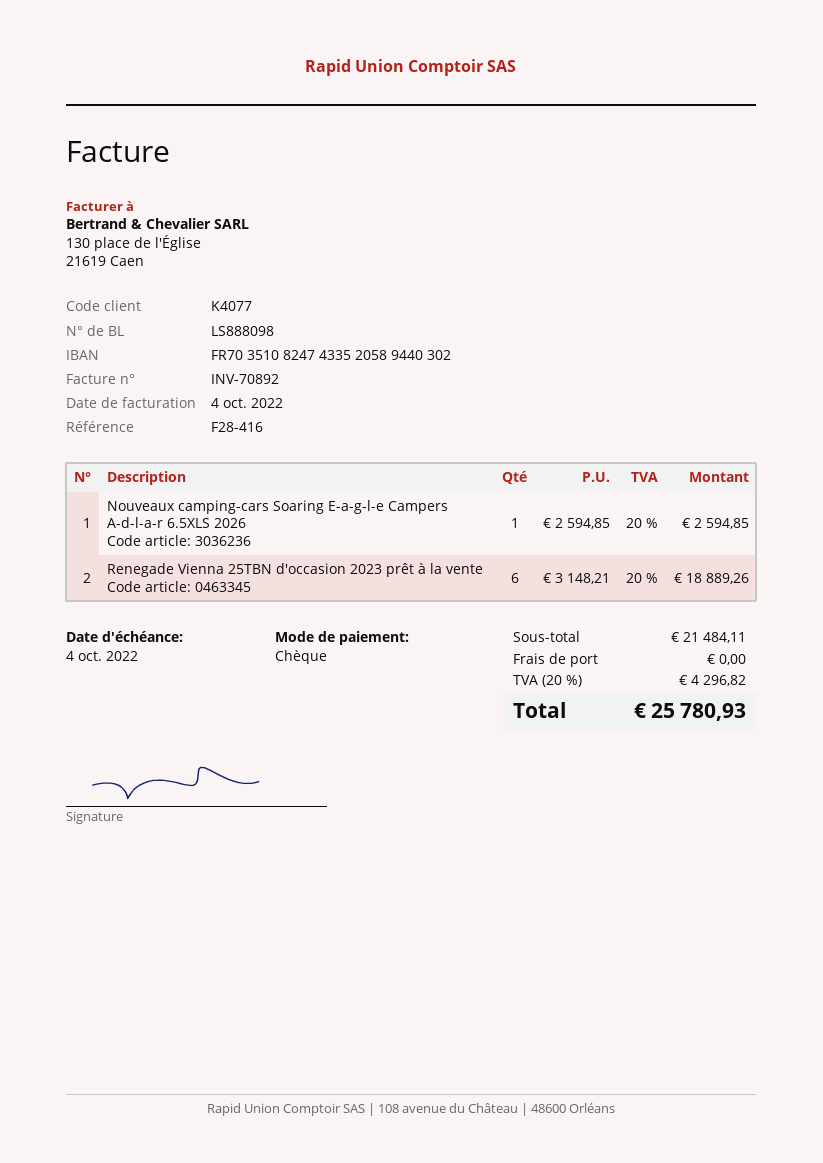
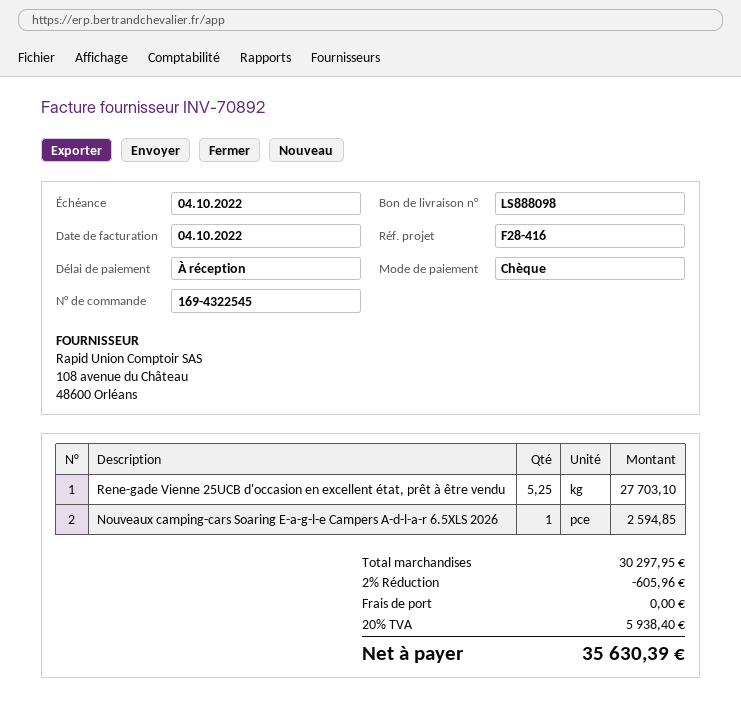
Renegade Vienna 25TBN d'occasion 2023 prêt à la vente: 6 for 18889.26 -> none
Rene-gade Vienne 25UCB d'occasion en excellent état, prêt à être vendu: none -> 5.25 for 27703.10
subtotal: 21484.11 -> 30297.95
discount: none -> 2% = 605.96
tax: 20% = 4296.82 -> 20% = 5938.40
total: 25780.93 -> 35630.39

